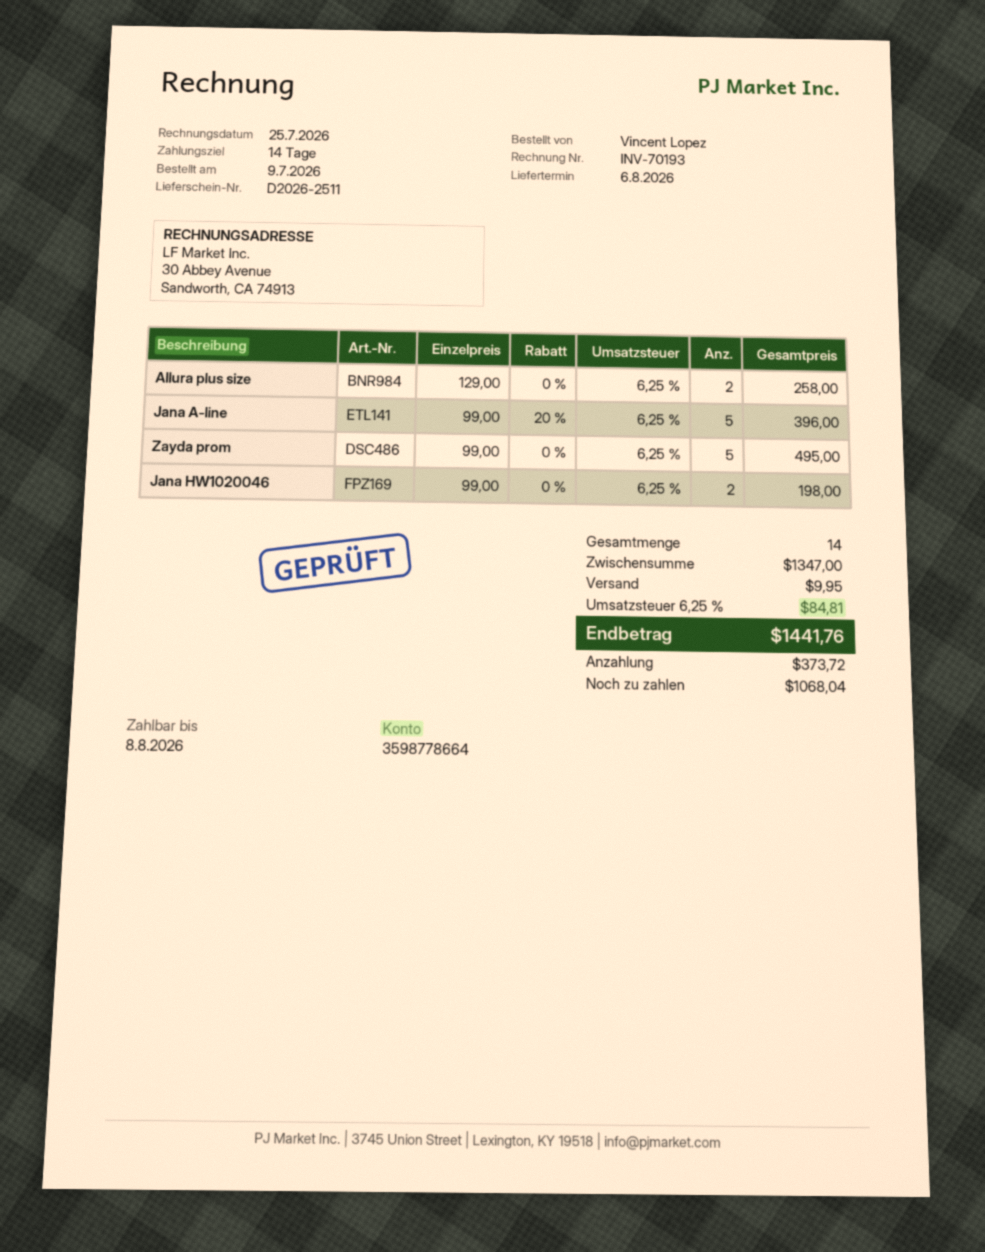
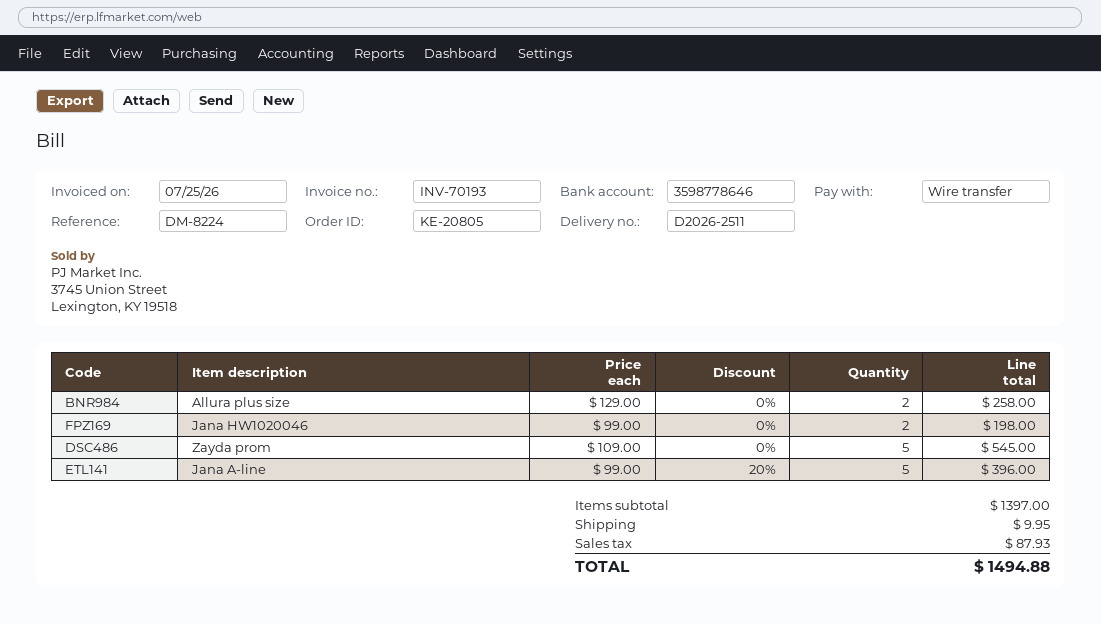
bank account: 3598778664 -> 3598778646
Zayda prom: 5 x 99.00 = 495.00 -> 5 x 109.00 = 545.00
subtotal: 1347.00 -> 1397.00
tax: 84.81 -> 87.93
total: 1441.76 -> 1494.88

